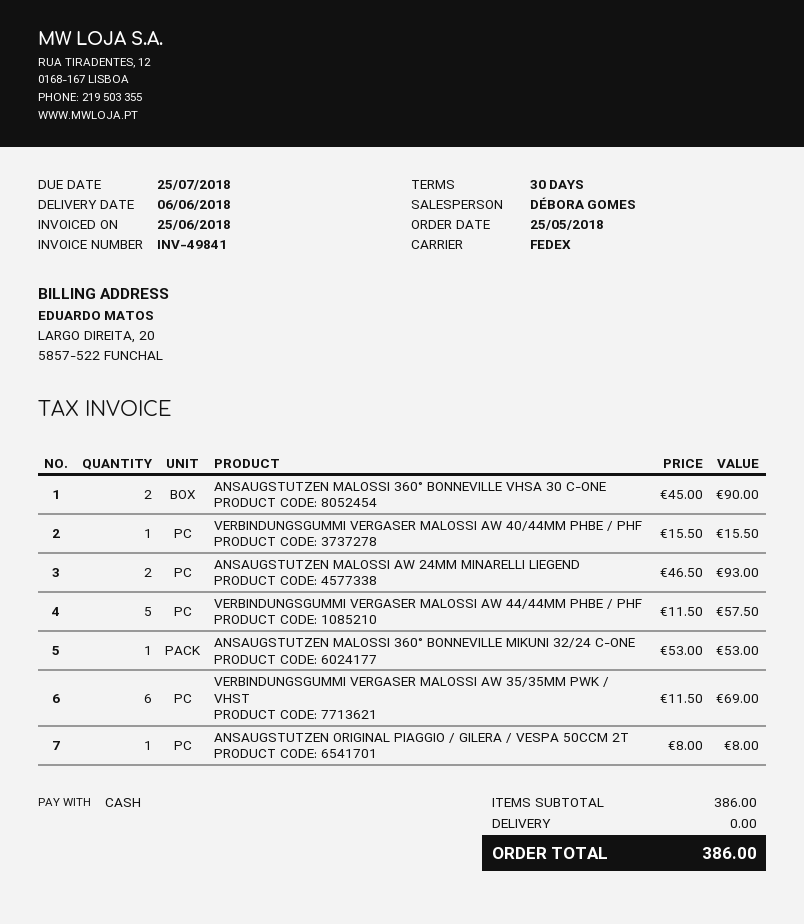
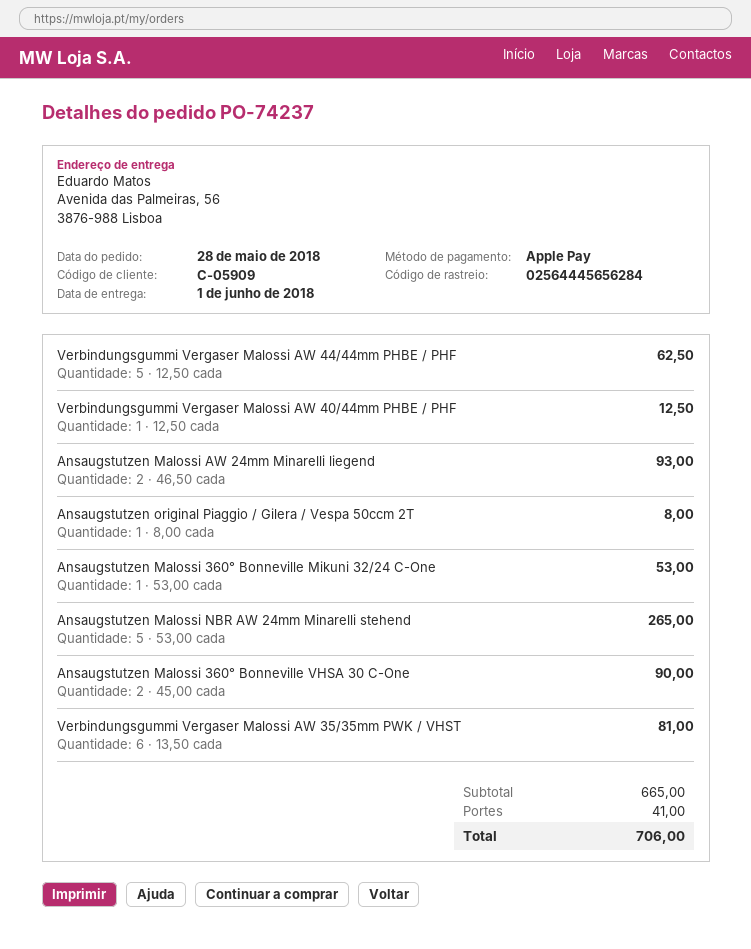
order date: 2018-05-25 -> 2018-05-28
delivery date: 2018-06-06 -> 2018-06-01
payment method: cash -> Apple Pay
VERBINDUNGSGUMMI VERGASER MALOSSI AW 40/44MM PHBE / PHF: 1 x 15.50 = 15.50 -> 1 x 12.50 = 12.50
VERBINDUNGSGUMMI VERGASER MALOSSI AW 44/44MM PHBE / PHF: 5 x 11.50 = 57.50 -> 5 x 12.50 = 62.50
VERBINDUNGSGUMMI VERGASER MALOSSI AW 35/35MM PWK / VHST: 6 x 11.50 = 69.00 -> 6 x 13.50 = 81.00
Ansaugstutzen Malossi NBR AW 24mm Minarelli stehend: none -> 5 x 53.00 = 265.00
subtotal: 386.00 -> 665.00
shipping: 0.00 -> 41.00
total: 386.00 -> 706.00

